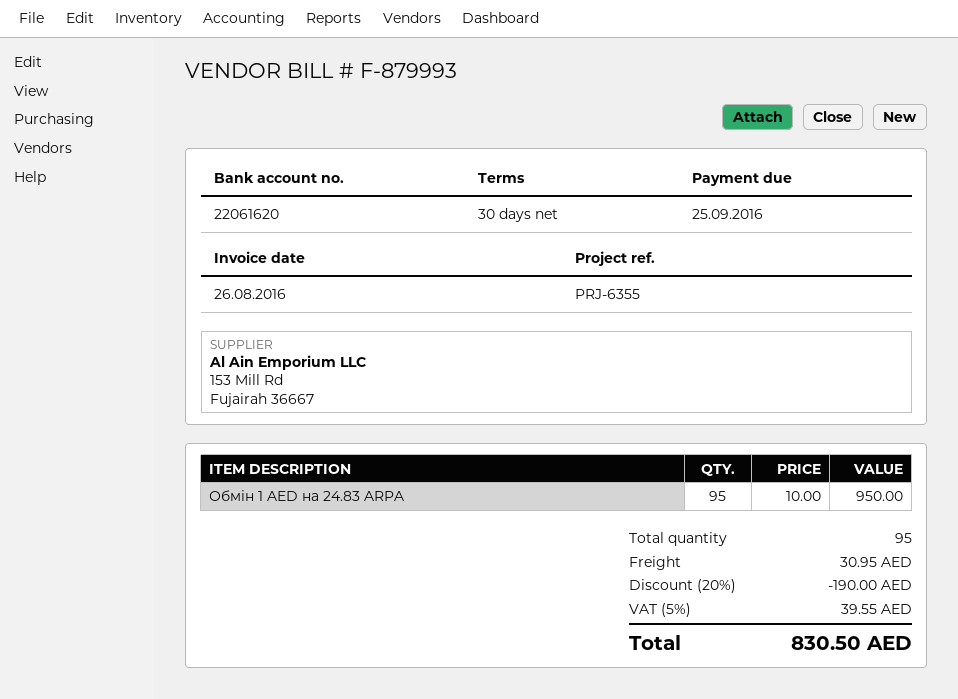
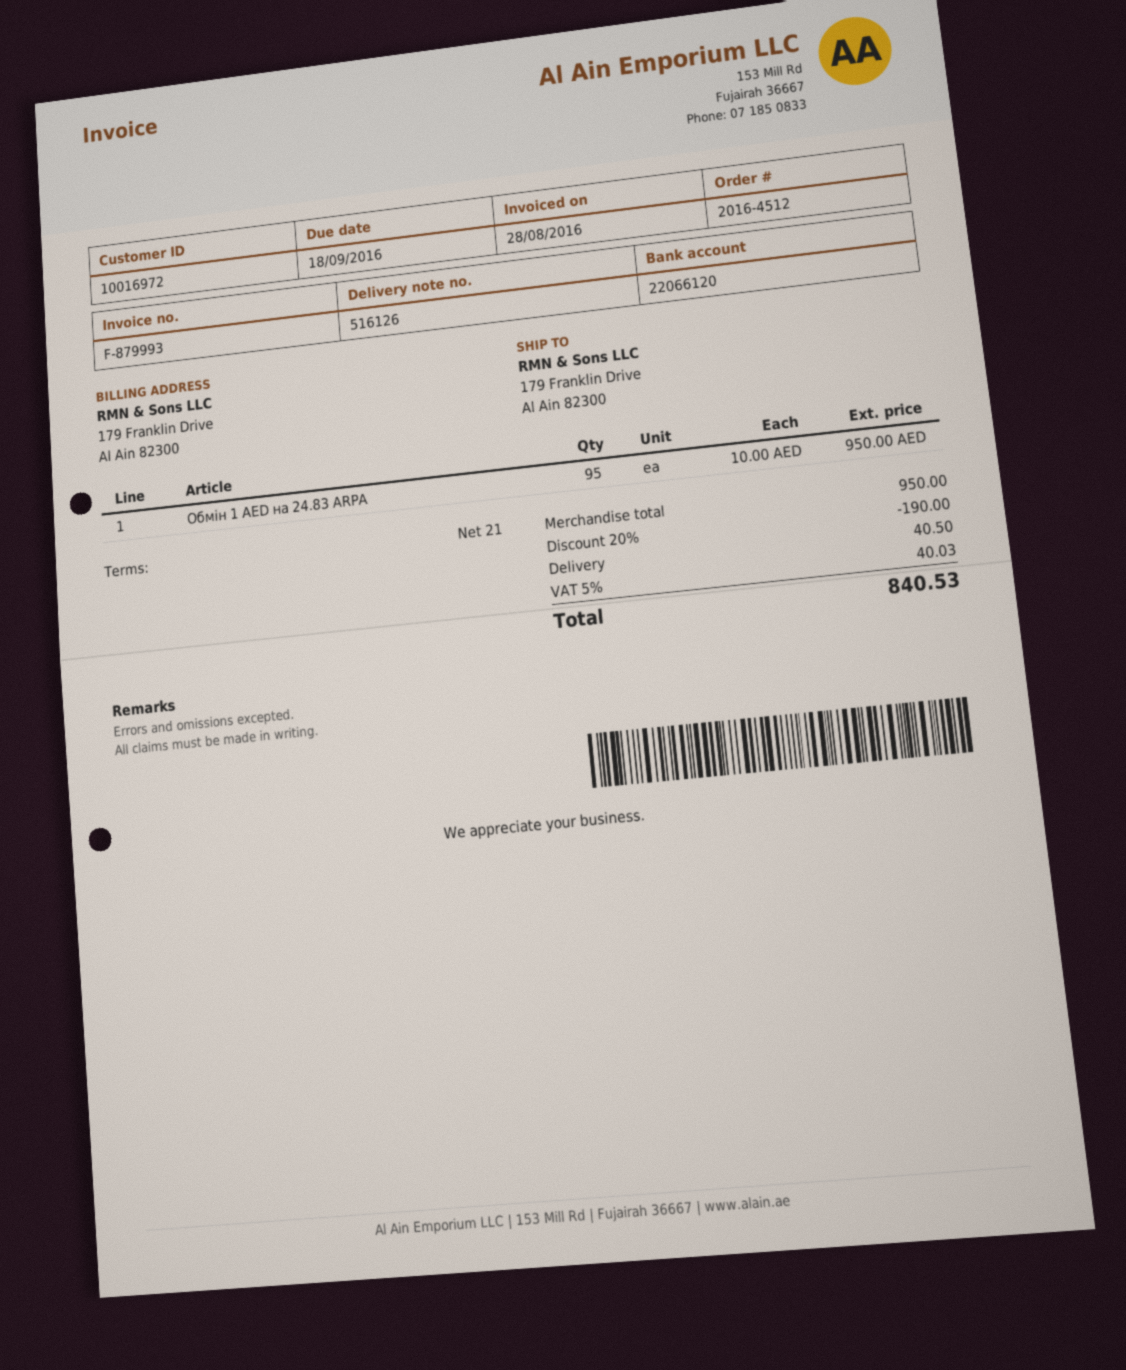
invoice date: 2016-08-26 -> 2016-08-28
payment terms: 30 days -> 21 days
due date: 2016-09-25 -> 2016-09-18
bank account: 22061620 -> 22066120
shipping: 30.95 -> 40.50
tax: 5% = 39.55 -> 5% = 40.03
total: 830.50 -> 840.53

